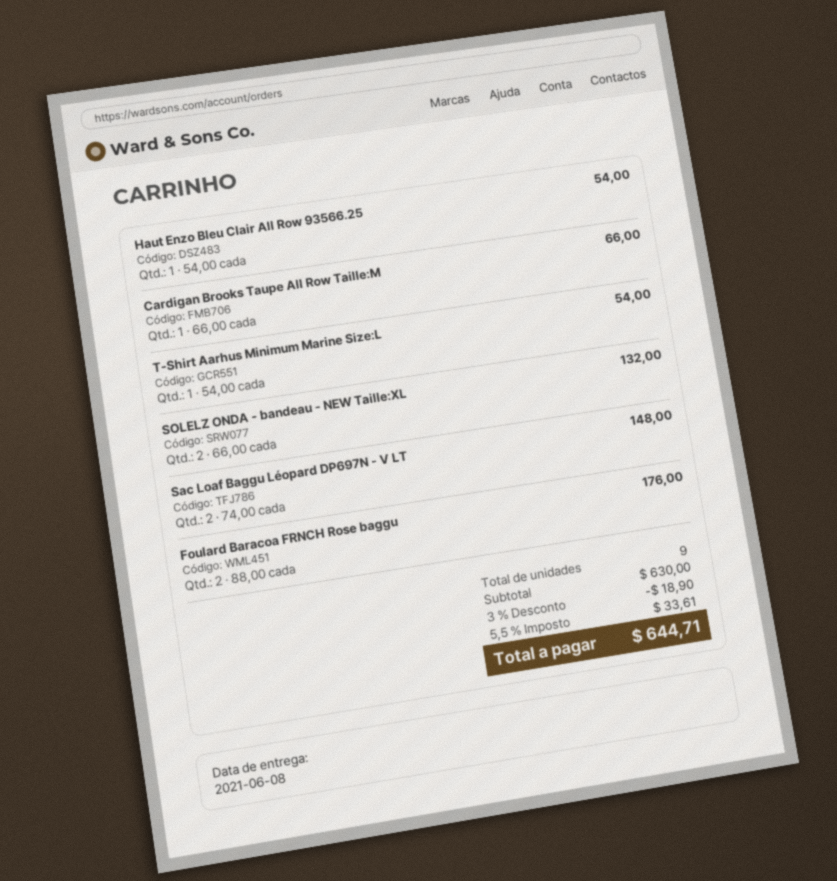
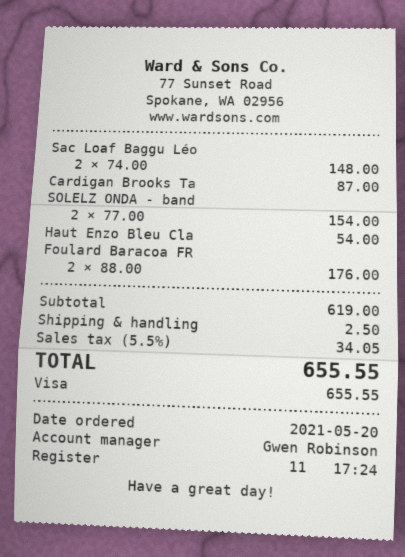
Cardigan Brooks Taupe All Row Taille:M: 1 x 66.00 = 66.00 -> 1 x 87.00 = 87.00
T-Shirt Aarhus Minimum Marine Size:L: 1 x 54.00 = 54.00 -> none
SOLELZ ONDA - bandeau - NEW Taille:XL: 2 x 66.00 = 132.00 -> 2 x 77.00 = 154.00
subtotal: 630.00 -> 619.00
discount: 3% = 18.90 -> none
shipping: none -> 2.50
tax: 5.5% = 33.61 -> 5.5% = 34.05
total: 644.71 -> 655.55

